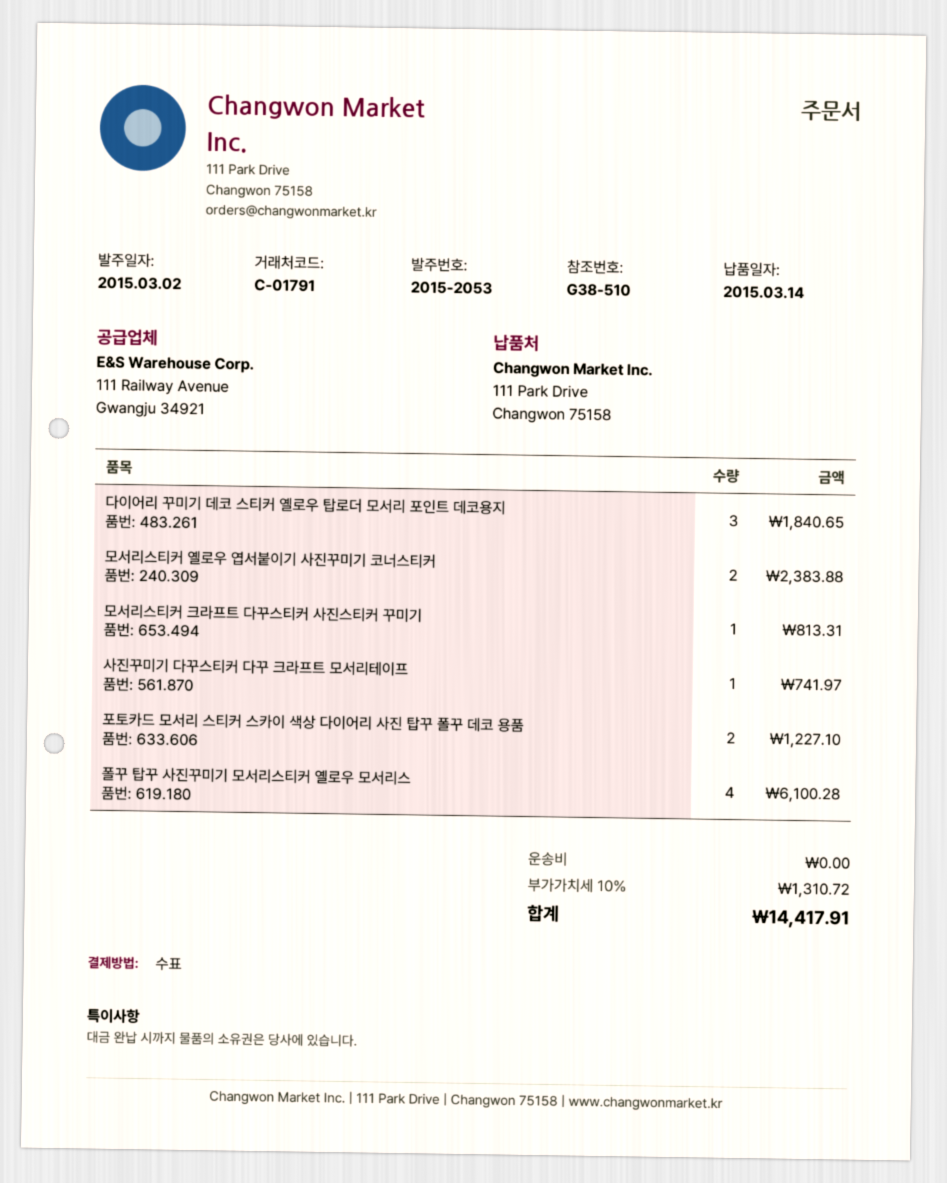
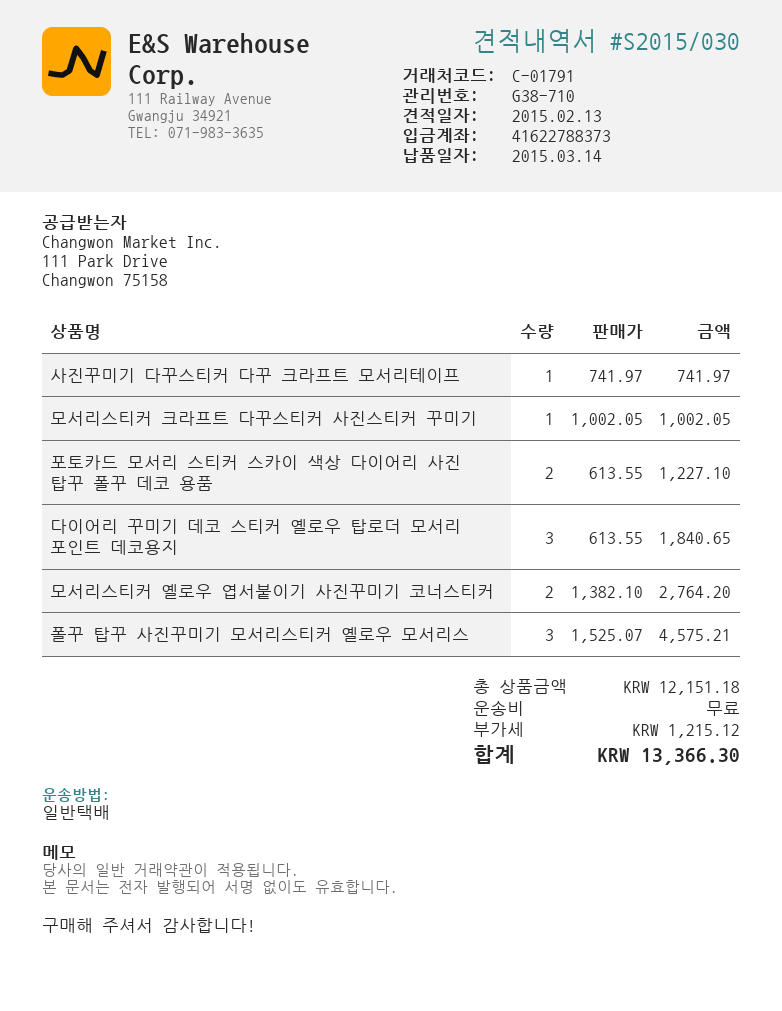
reference: G38-510 -> G38-710
모서리스티커 옐로우 엽서붙이기 사진꾸미기 코너스티커: 2 for 2383.88 -> 2 for 2764.20
모서리스티커 크라프트 다꾸스티커 사진스티커 꾸미기: 1 for 813.31 -> 1 for 1002.05
폴꾸 탑꾸 사진꾸미기 모서리스티커 옐로우 모서리스: 4 for 6100.28 -> 3 for 4575.21
tax: 1310.72 -> 1215.12
total: 14417.91 -> 13366.30

